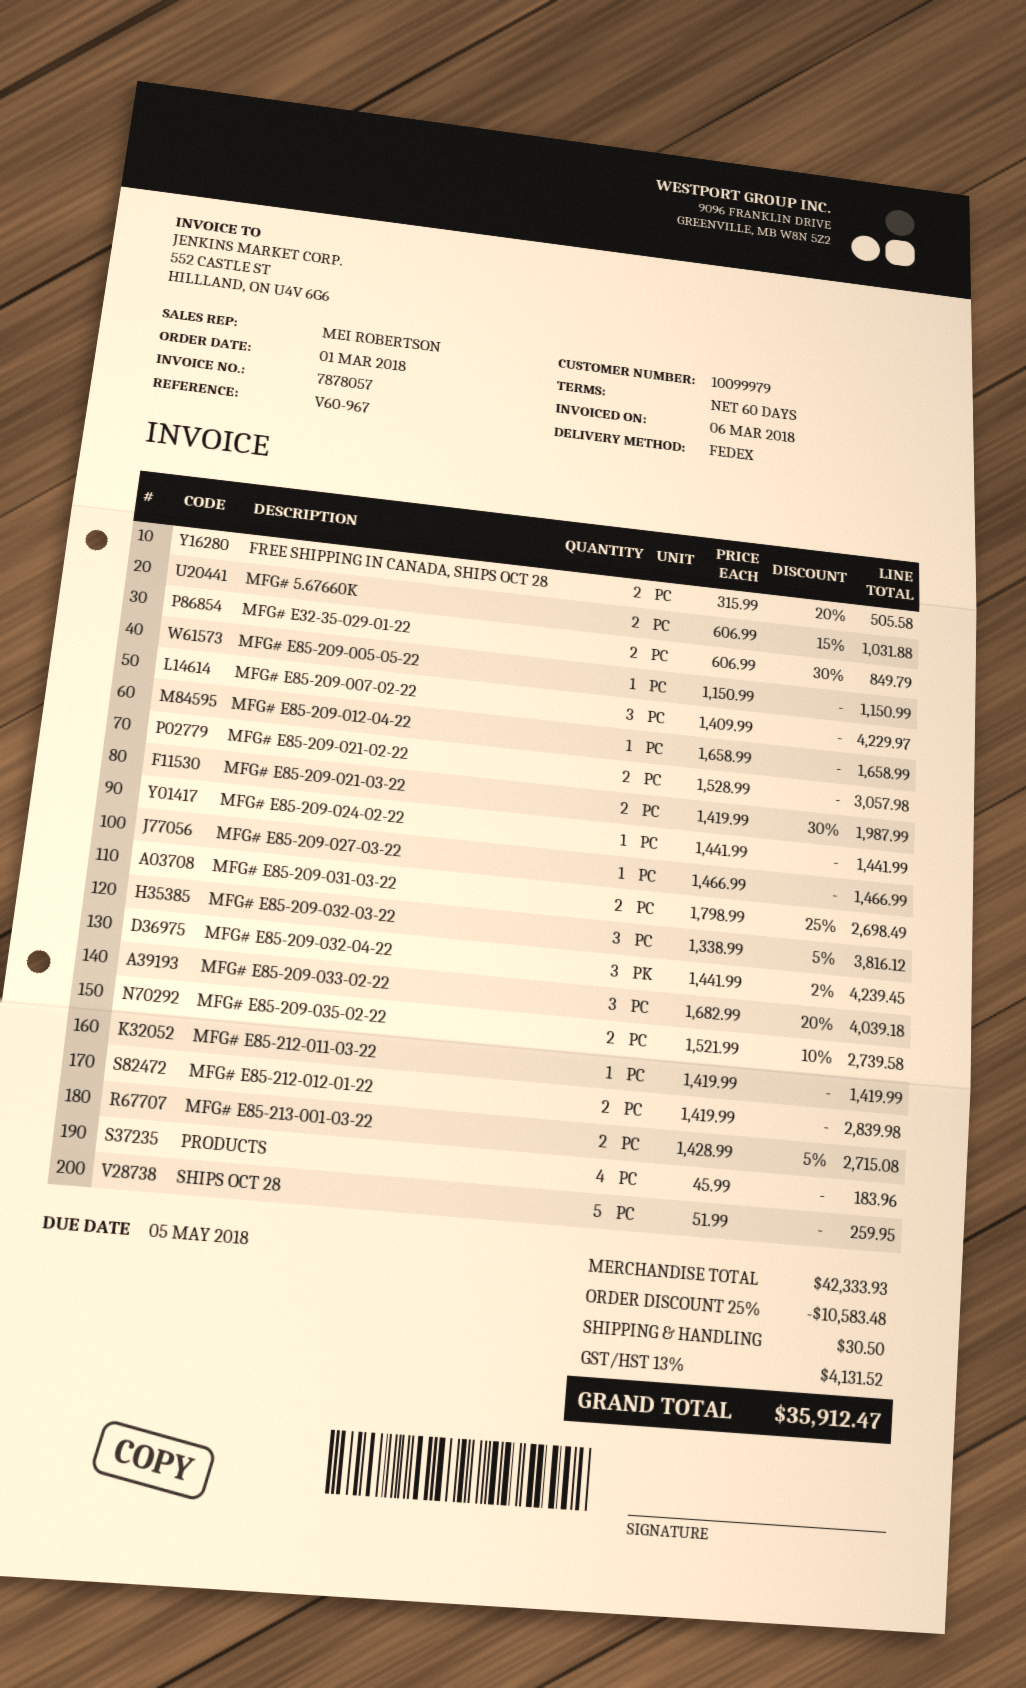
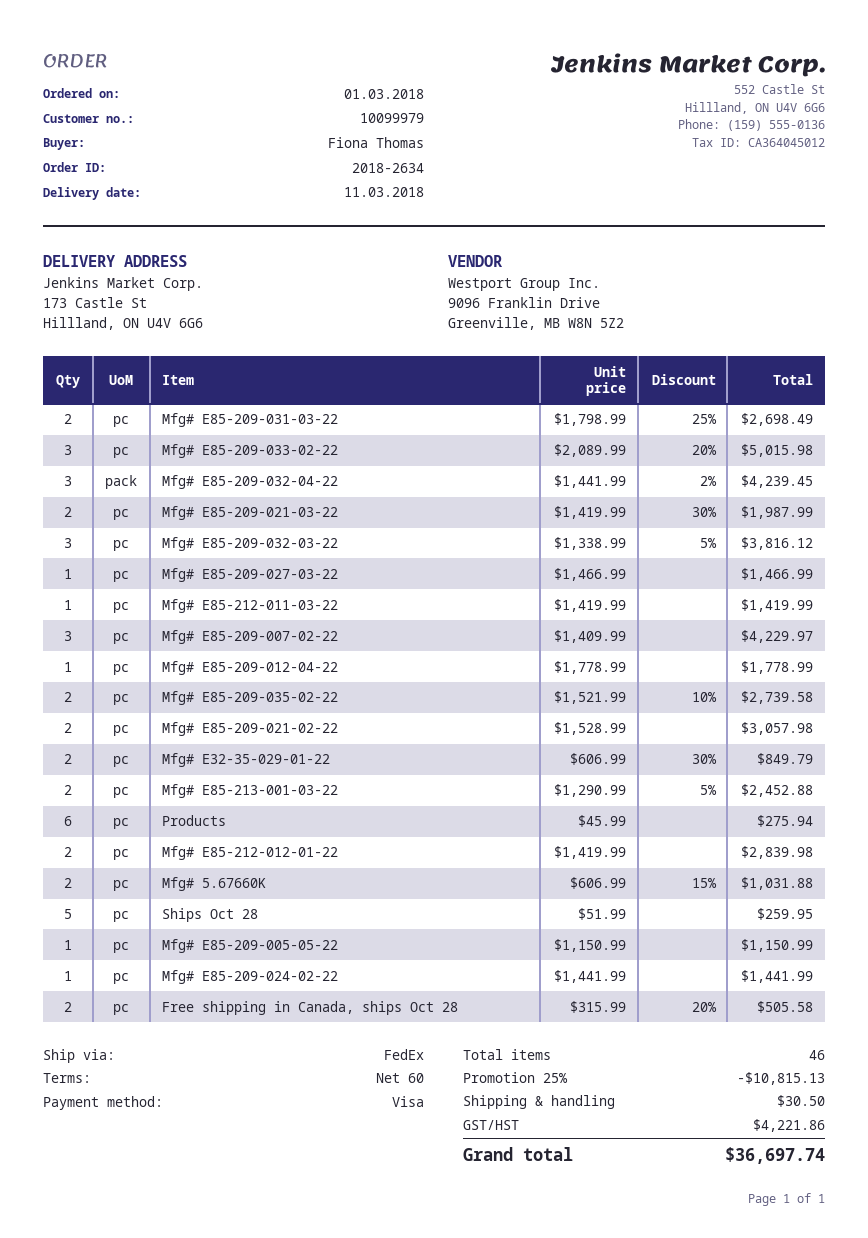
MFG# E85-209-012-04-22: 1 x 1658.99 = 1658.99 -> 1 x 1778.99 = 1778.99
MFG# E85-209-033-02-22: 3 x 1682.99 - 20% = 4039.18 -> 3 x 2089.99 - 20% = 5015.98
MFG# E85-213-001-03-22: 2 x 1428.99 - 5% = 2715.08 -> 2 x 1290.99 - 5% = 2452.88
PRODUCTS: 4 x 45.99 = 183.96 -> 6 x 45.99 = 275.94
discount: 25% = 10583.48 -> 25% = 10815.13
tax: 4131.52 -> 4221.86
total: 35912.47 -> 36697.74

